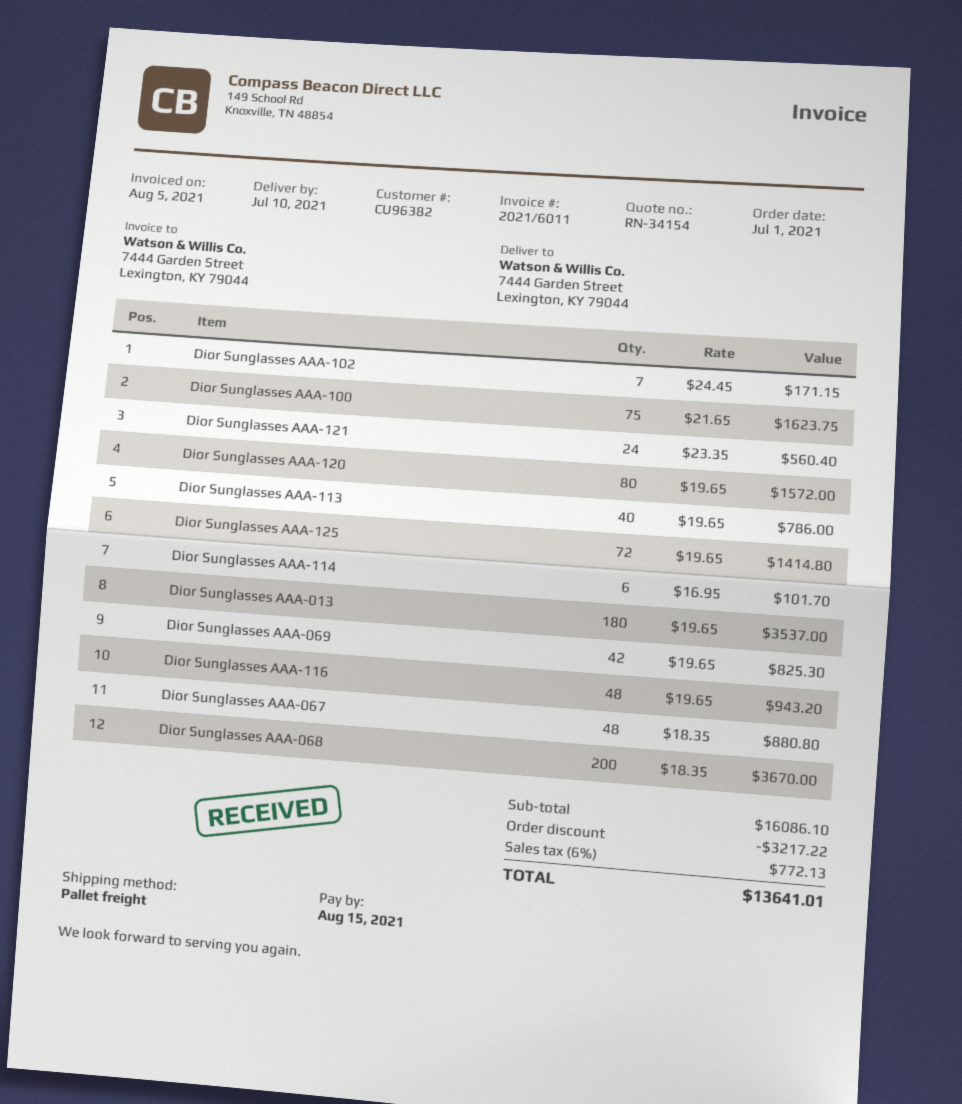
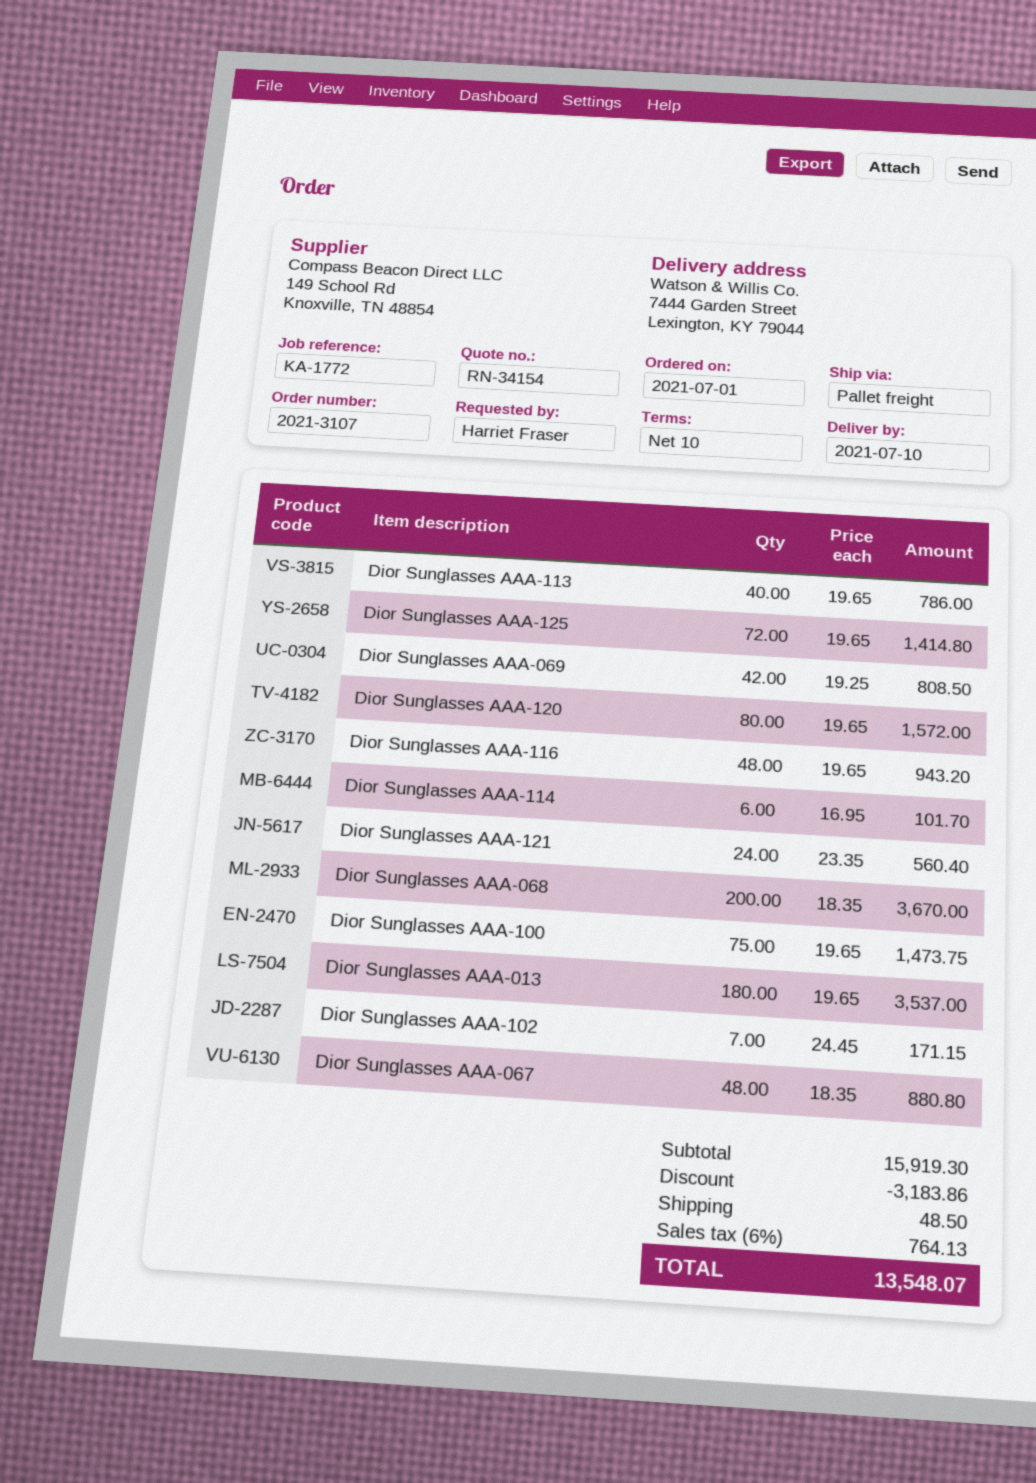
Dior Sunglasses AAA-100: 75 x 21.65 = 1623.75 -> 75 x 19.65 = 1473.75
Dior Sunglasses AAA-069: 42 x 19.65 = 825.30 -> 42 x 19.25 = 808.50
subtotal: 16086.10 -> 15919.30
discount: 3217.22 -> 3183.86
shipping: none -> 48.50
tax: 6% = 772.13 -> 6% = 764.13
total: 13641.01 -> 13548.07

